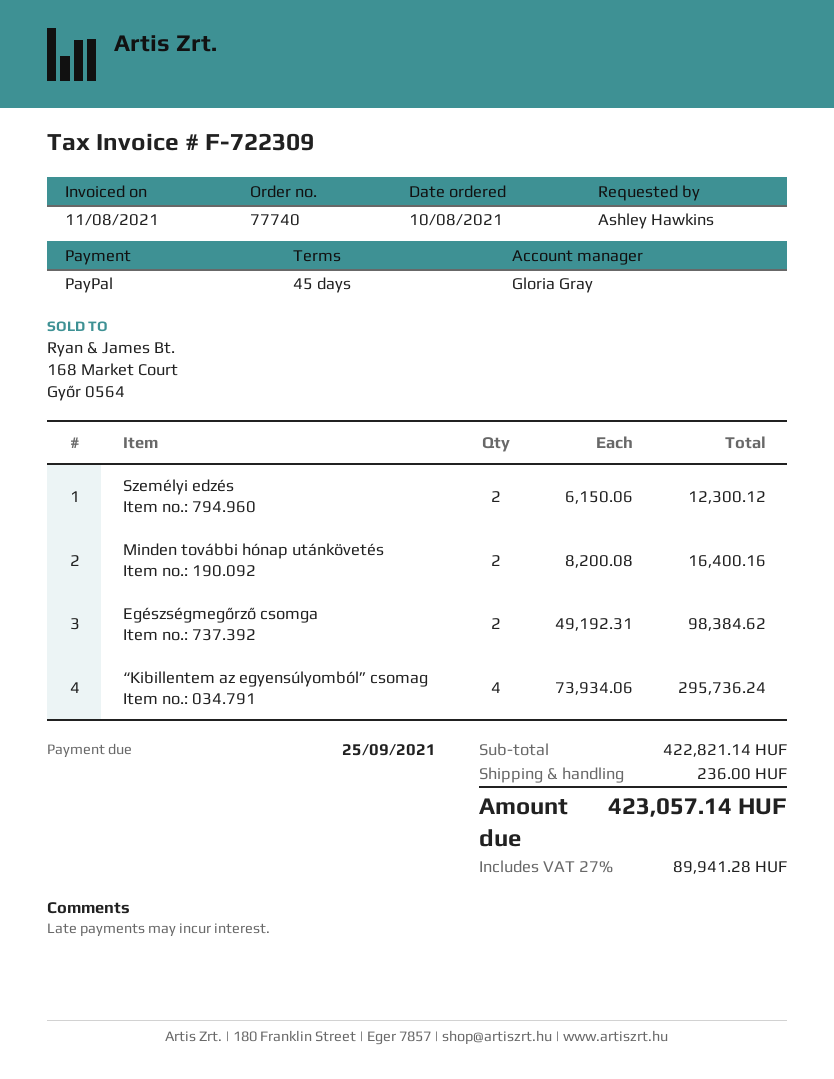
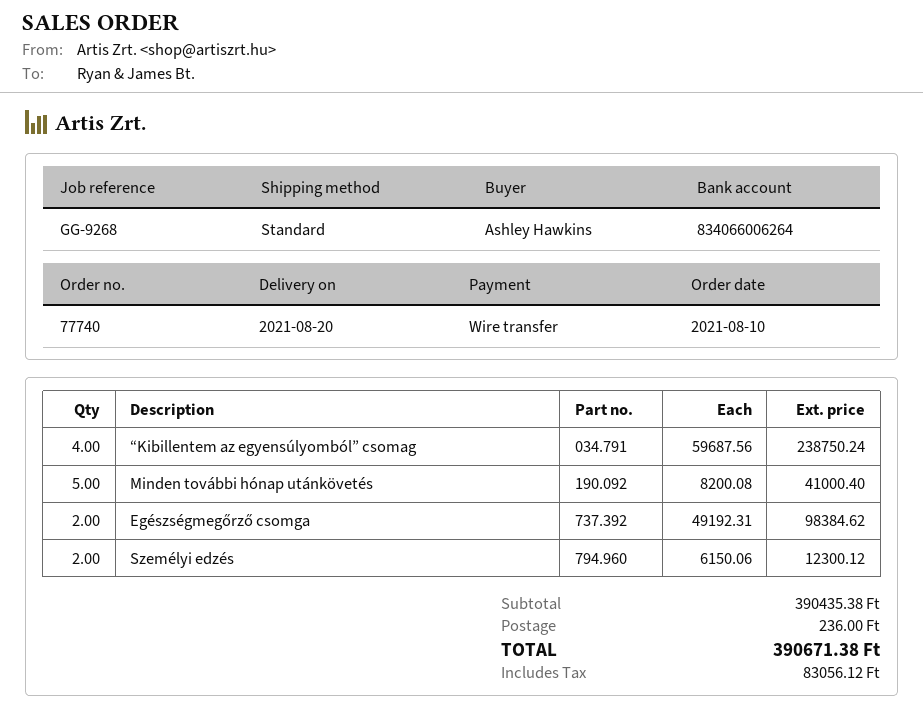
payment method: PayPal -> bank transfer
Minden további hónap utánkövetés: 2 x 8200.08 = 16400.16 -> 5 x 8200.08 = 41000.40
“Kibillentem az egyensúlyomból” csomag: 4 x 73934.06 = 295736.24 -> 4 x 59687.56 = 238750.24
subtotal: 422821.14 -> 390435.38
tax: 89941.28 -> 83056.12
total: 423057.14 -> 390671.38

